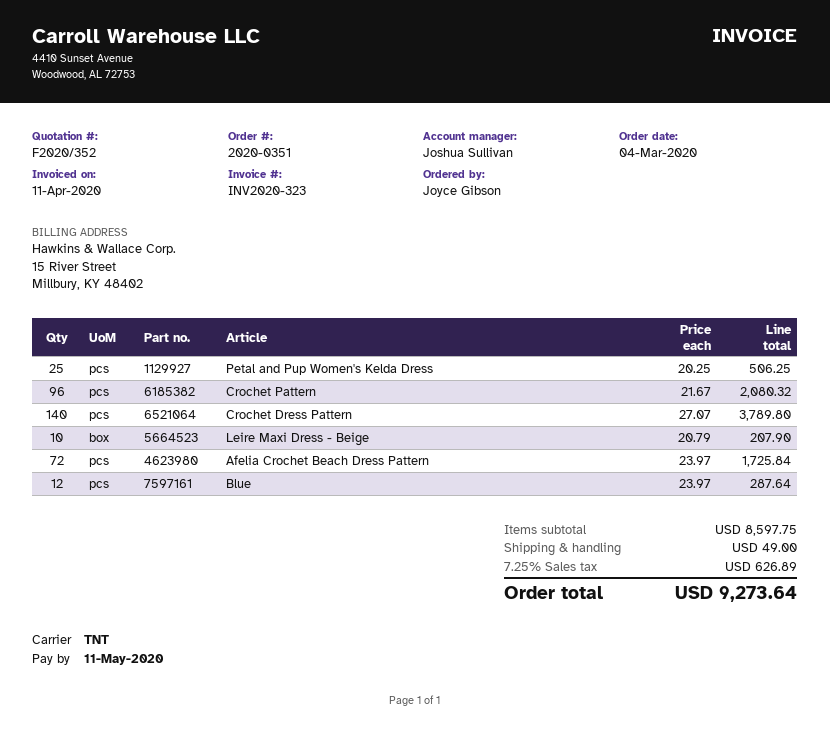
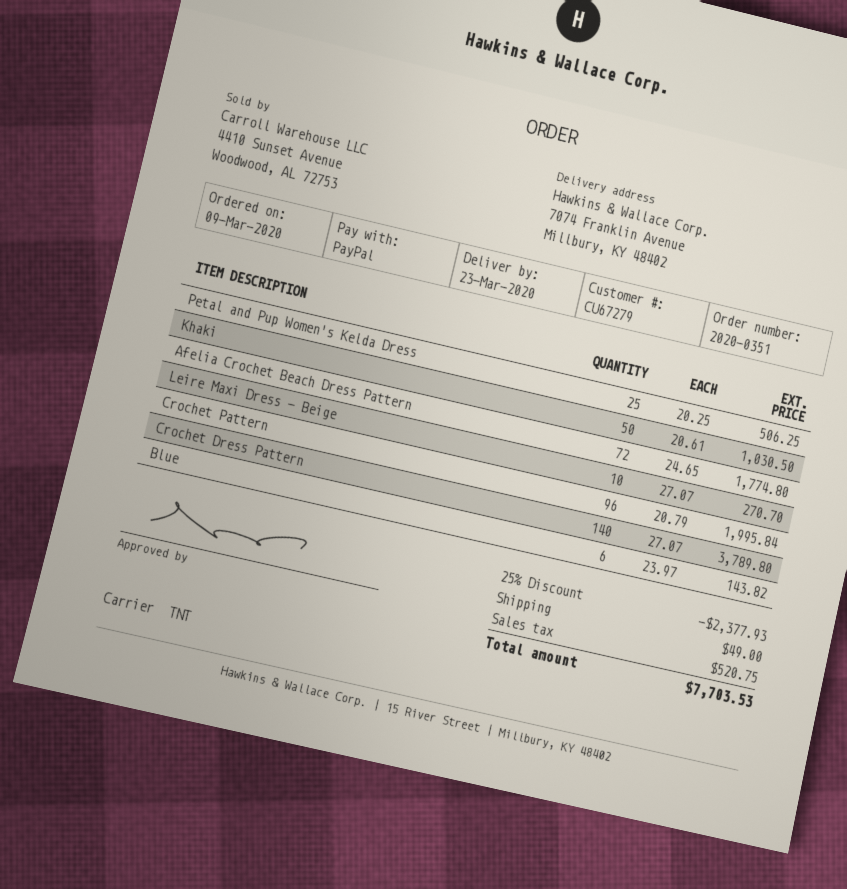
order date: 2020-03-04 -> 2020-03-09
Crochet Pattern: 96 x 21.67 = 2080.32 -> 96 x 20.79 = 1995.84
Leire Maxi Dress - Beige: 10 x 20.79 = 207.90 -> 10 x 27.07 = 270.70
Afelia Crochet Beach Dress Pattern: 72 x 23.97 = 1725.84 -> 72 x 24.65 = 1774.80
Blue: 12 x 23.97 = 287.64 -> 6 x 23.97 = 143.82
Khaki: none -> 50 x 20.61 = 1030.50
discount: none -> 25% = 2377.93
tax: 626.89 -> 520.75
total: 9273.64 -> 7703.53

